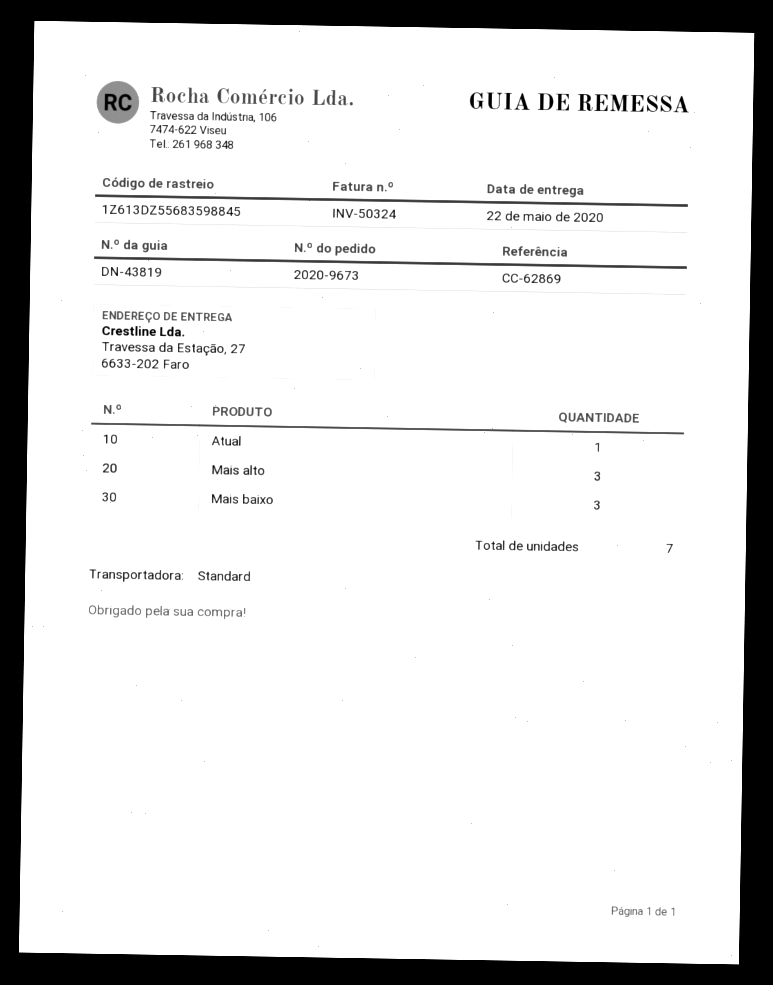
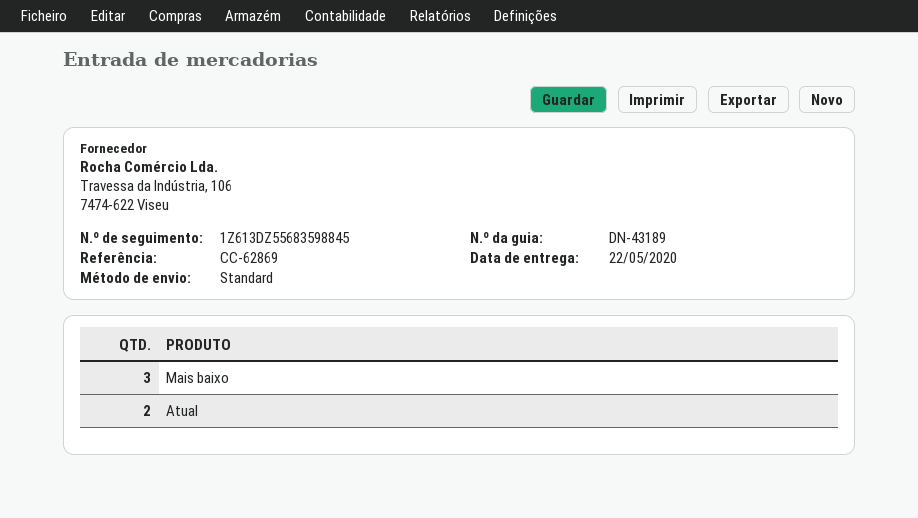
delivery note number: DN-43819 -> DN-43189
Atual: 1 -> 2
Mais alto: 3 -> none

